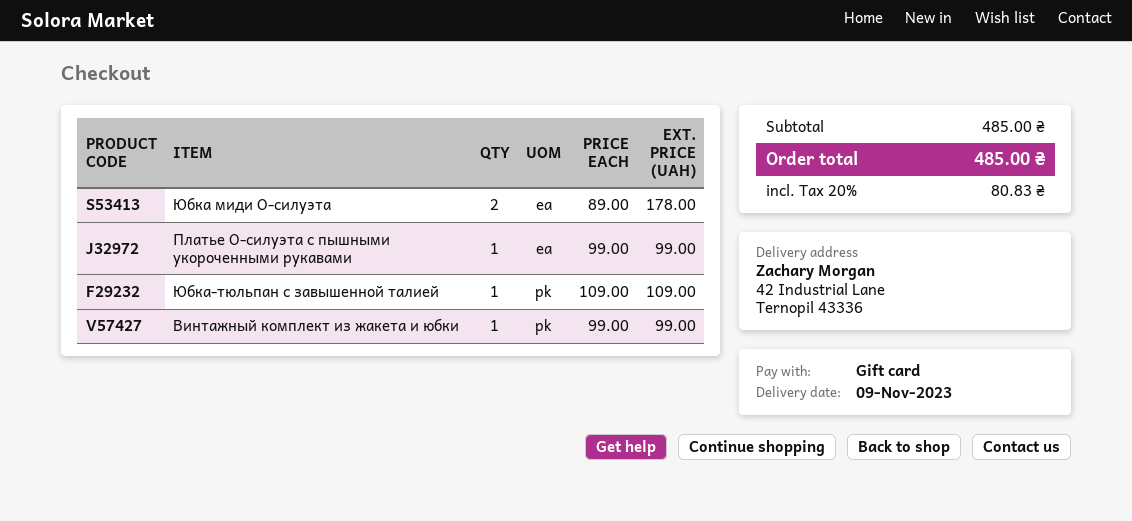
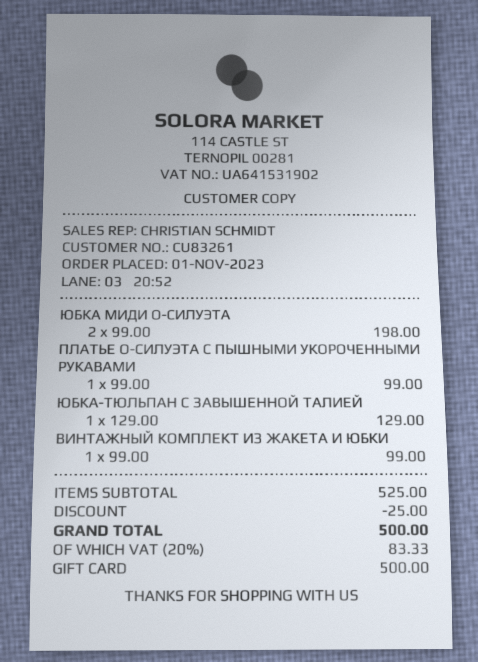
Юбка миди О-силуэта: 2 x 89.00 = 178.00 -> 2 x 99.00 = 198.00
Юбка-тюльпан с завышенной талией: 1 x 109.00 = 109.00 -> 1 x 129.00 = 129.00
subtotal: 485.00 -> 525.00
discount: none -> 25.00
tax: 20% = 80.83 -> 20% = 83.33
total: 485.00 -> 500.00

